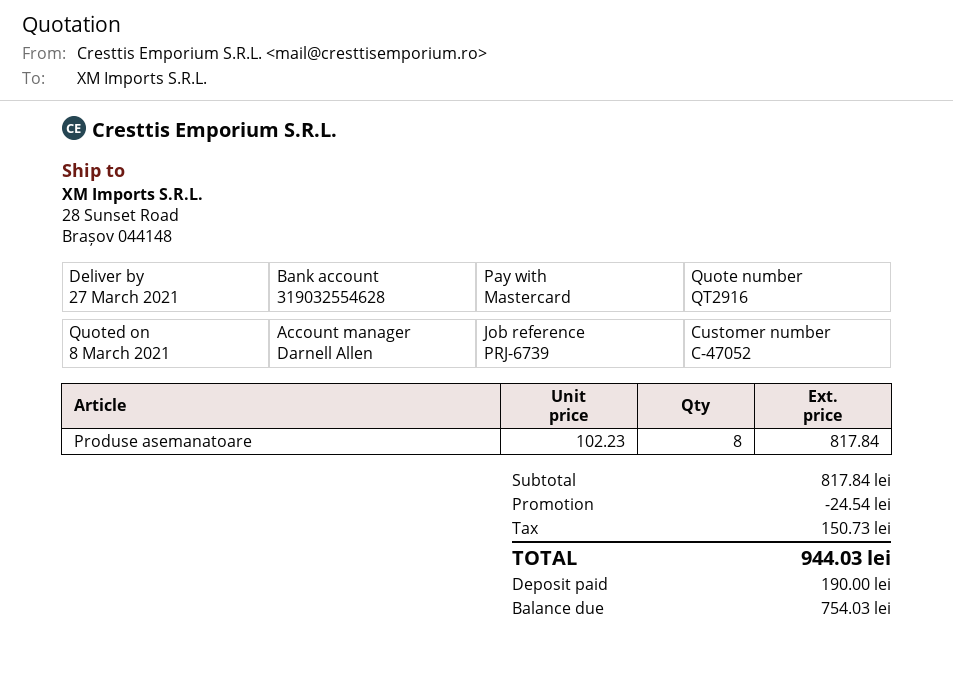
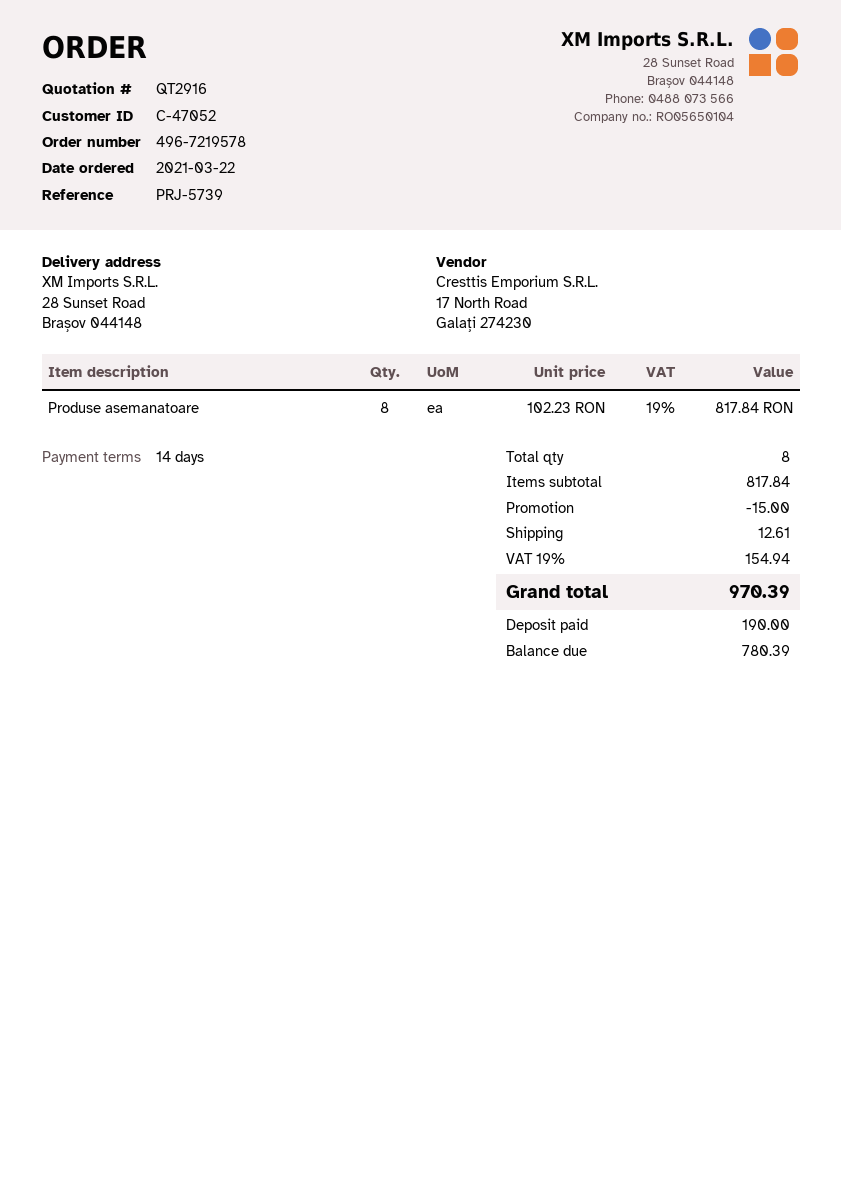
reference: PRJ-6739 -> PRJ-5739
discount: 24.54 -> 15.00
shipping: none -> 12.61
tax: 150.73 -> 154.94
total: 944.03 -> 970.39
balance: 754.03 -> 780.39

